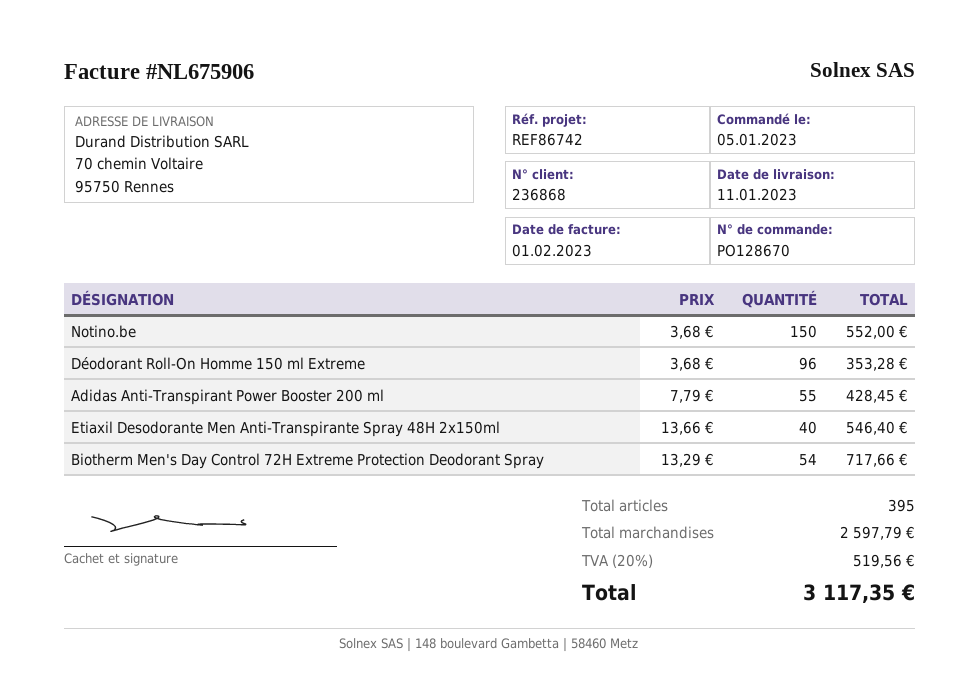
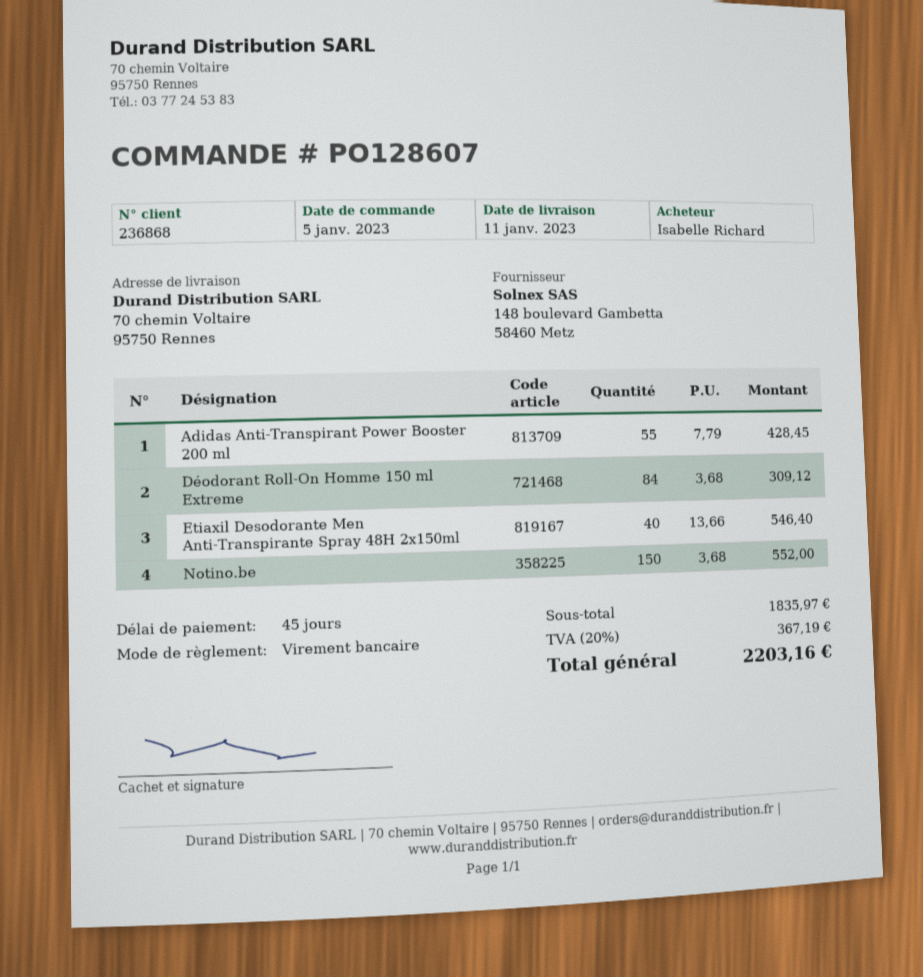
order number: PO128670 -> PO128607
Déodorant Roll‑On Homme 150 ml Extreme: 96 x 3.68 = 353.28 -> 84 x 3.68 = 309.12
Biotherm Men's Day Control 72H Extreme Protection Deodorant Spray: 54 x 13.29 = 717.66 -> none
subtotal: 2597.79 -> 1835.97
tax: 20% = 519.56 -> 20% = 367.19
total: 3117.35 -> 2203.16

